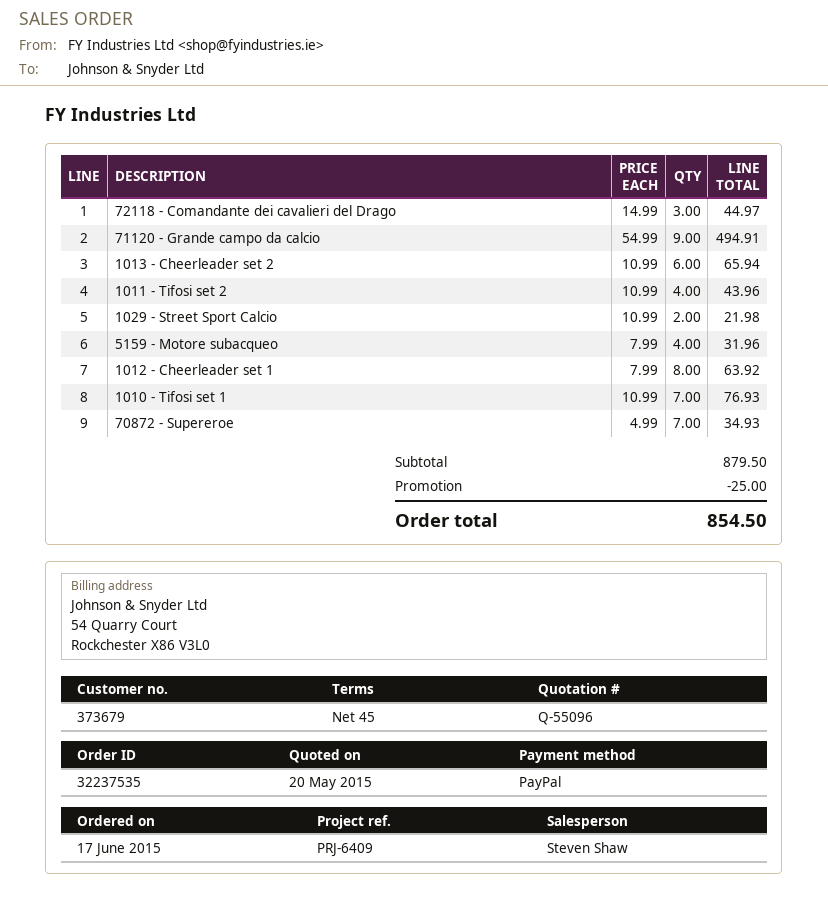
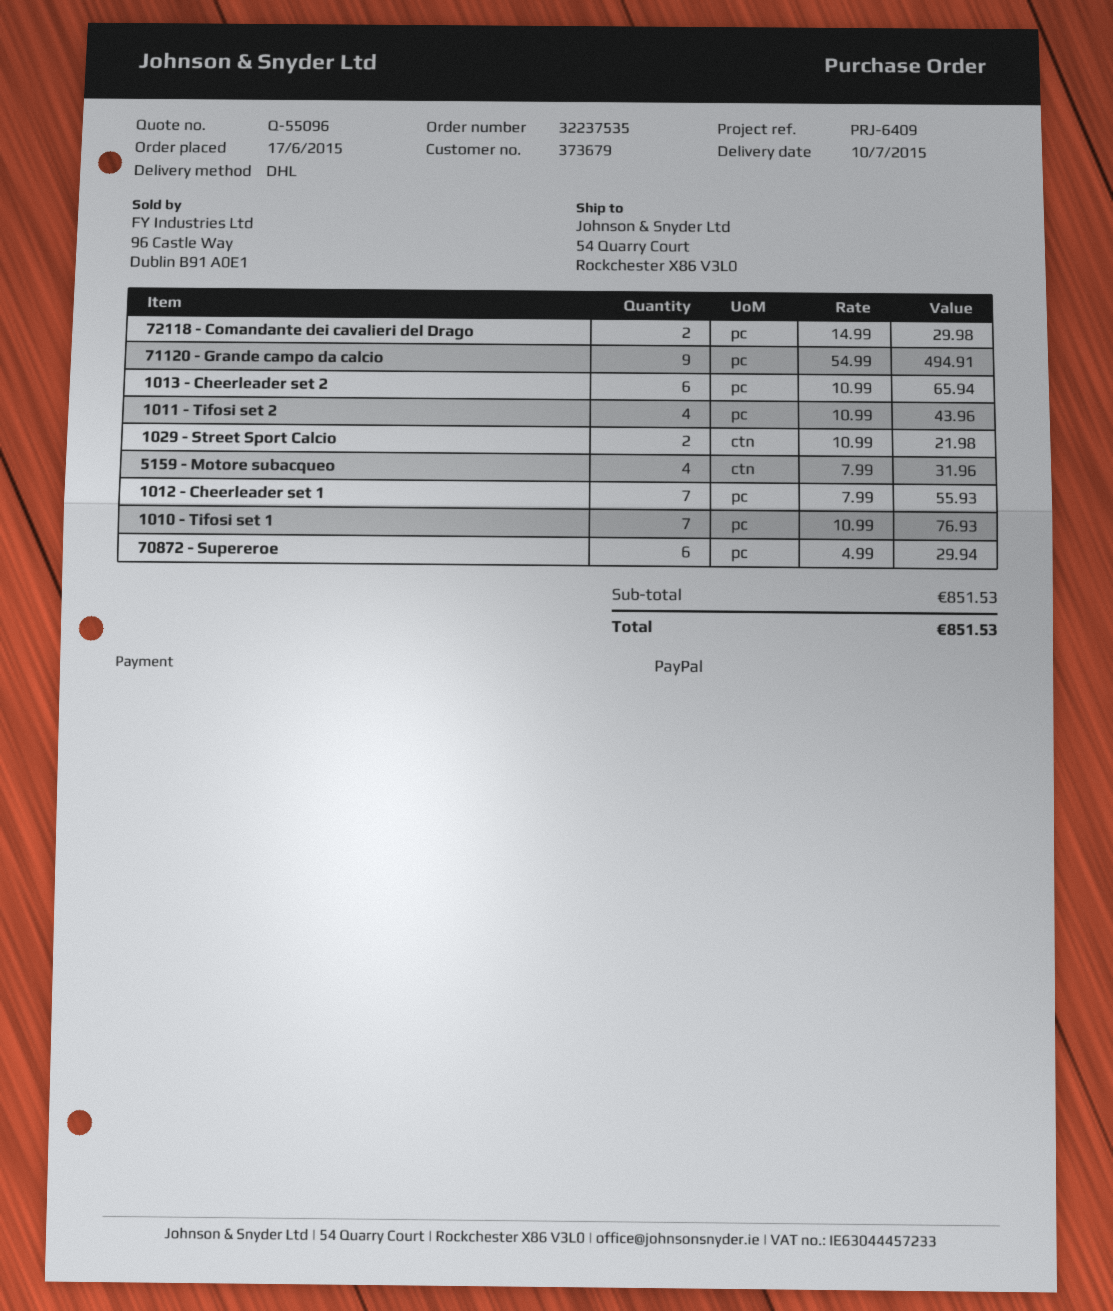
72118 - Comandante dei cavalieri del Drago: 3 x 14.99 = 44.97 -> 2 x 14.99 = 29.98
1012 - Cheerleader set 1: 8 x 7.99 = 63.92 -> 7 x 7.99 = 55.93
70872 - Supereroe: 7 x 4.99 = 34.93 -> 6 x 4.99 = 29.94
subtotal: 879.50 -> 851.53
discount: 25.00 -> none
total: 854.50 -> 851.53

